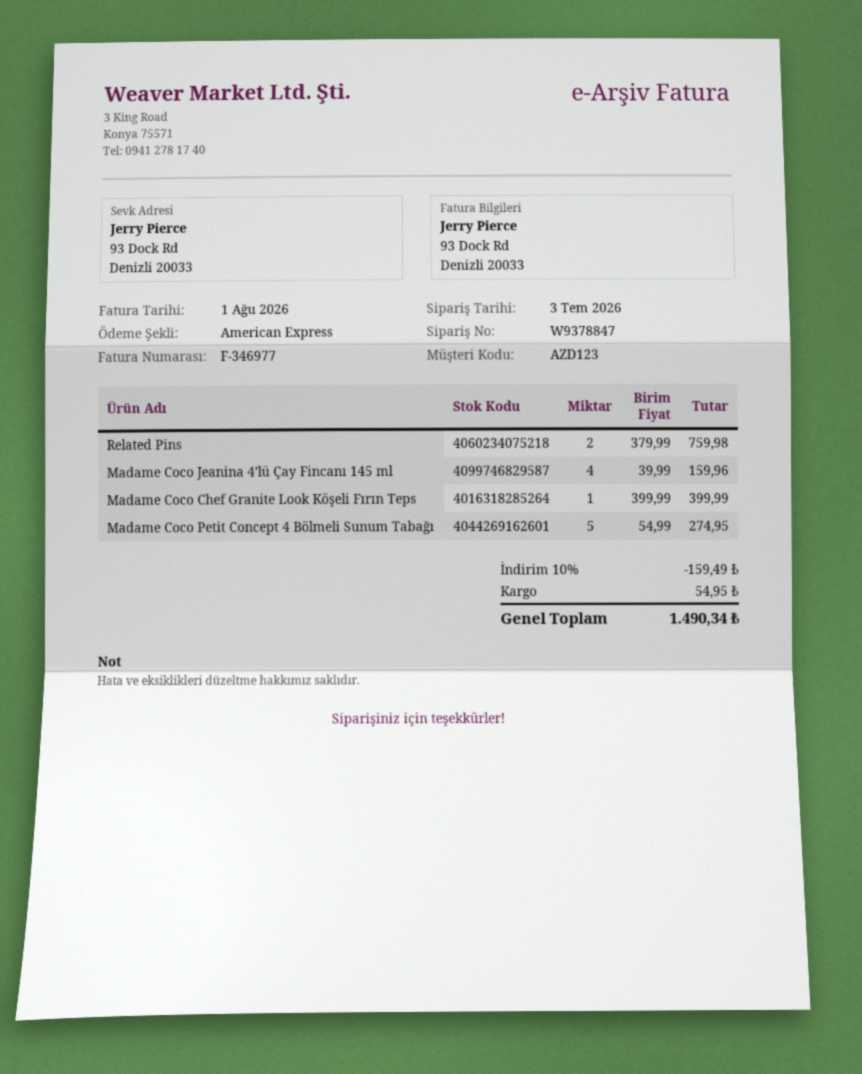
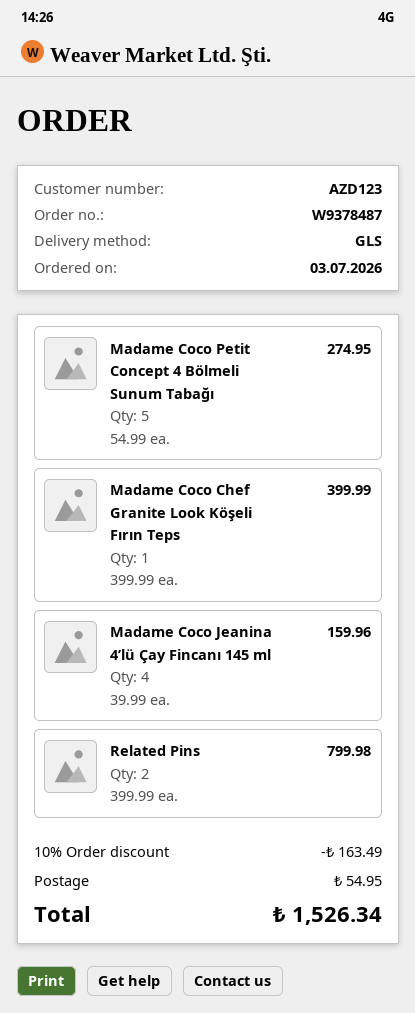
order number: W9378847 -> W9378487
Related Pins: 2 x 379.99 = 759.98 -> 2 x 399.99 = 799.98
discount: 10% = 159.49 -> 10% = 163.49
total: 1490.34 -> 1526.34

